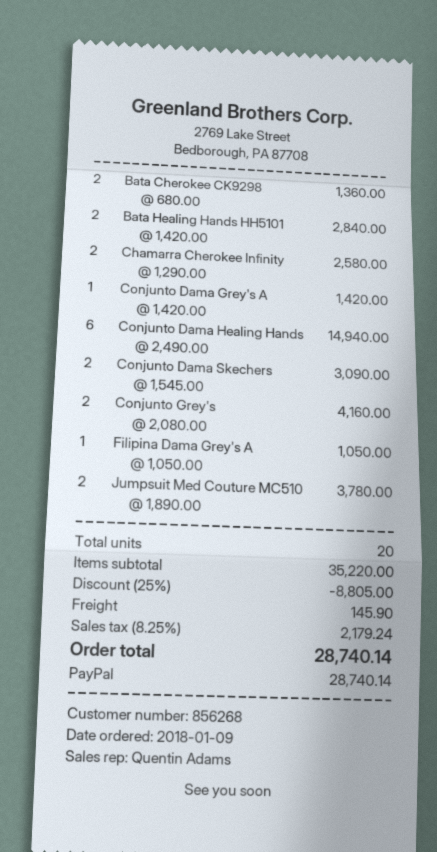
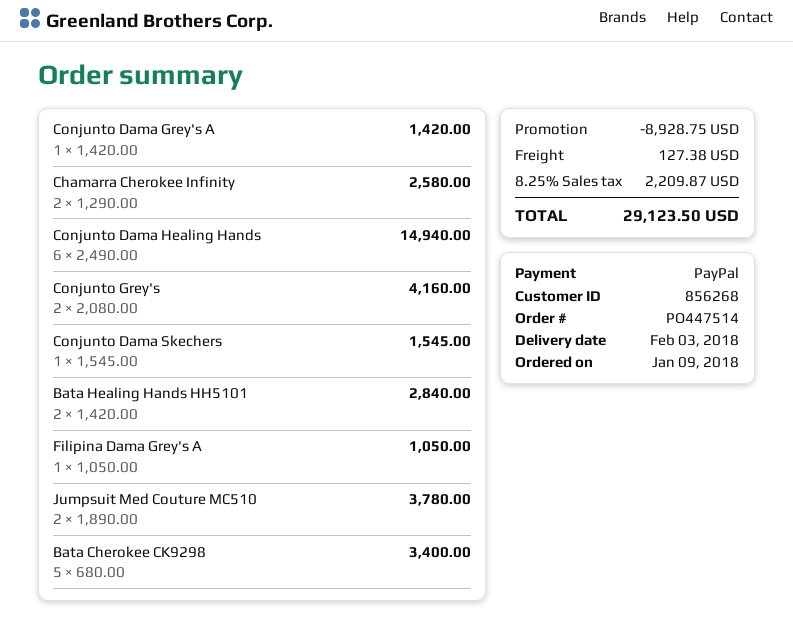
Bata Cherokee CK9298: 2 x 680.00 = 1360.00 -> 5 x 680.00 = 3400.00
Conjunto Dama Skechers: 2 x 1545.00 = 3090.00 -> 1 x 1545.00 = 1545.00
discount: 8805.00 -> 8928.75
shipping: 145.90 -> 127.38
tax: 8.25% = 2179.24 -> 8.25% = 2209.87
total: 28740.14 -> 29123.50

